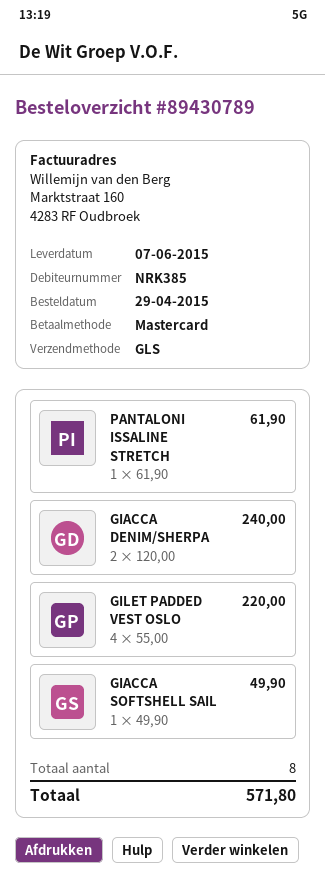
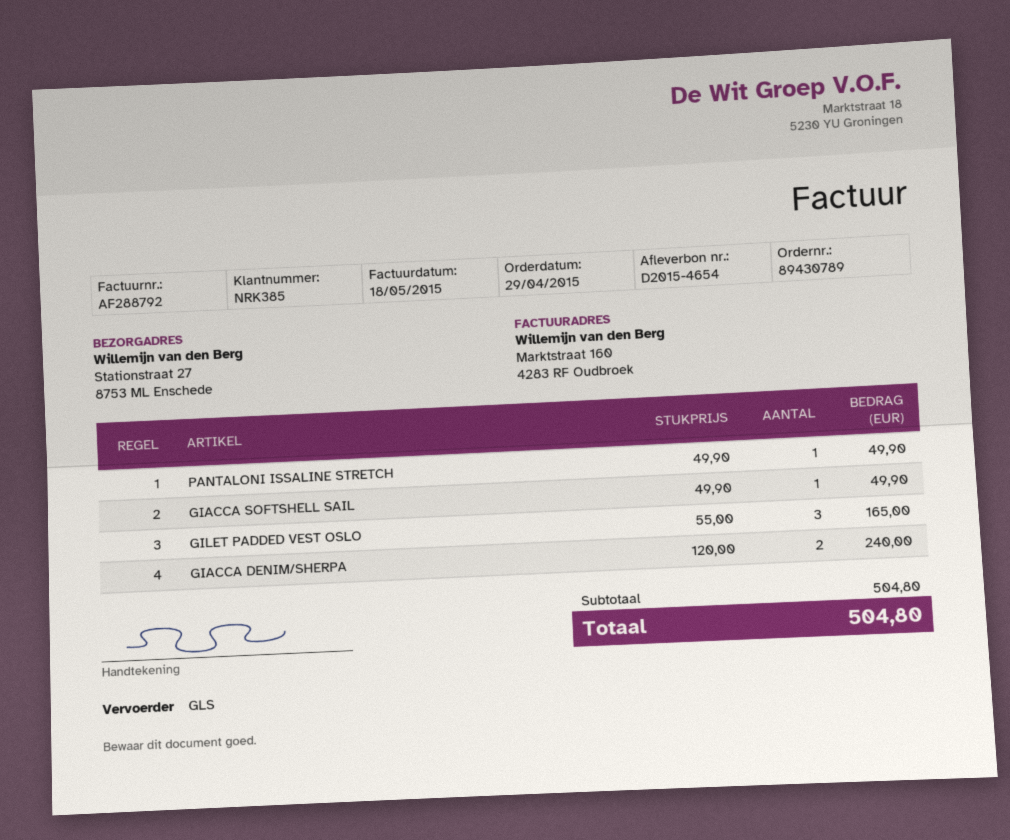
PANTALONI ISSALINE STRETCH: 1 x 61.90 = 61.90 -> 1 x 49.90 = 49.90
GILET PADDED VEST OSLO: 4 x 55.00 = 220.00 -> 3 x 55.00 = 165.00
total: 571.80 -> 504.80

